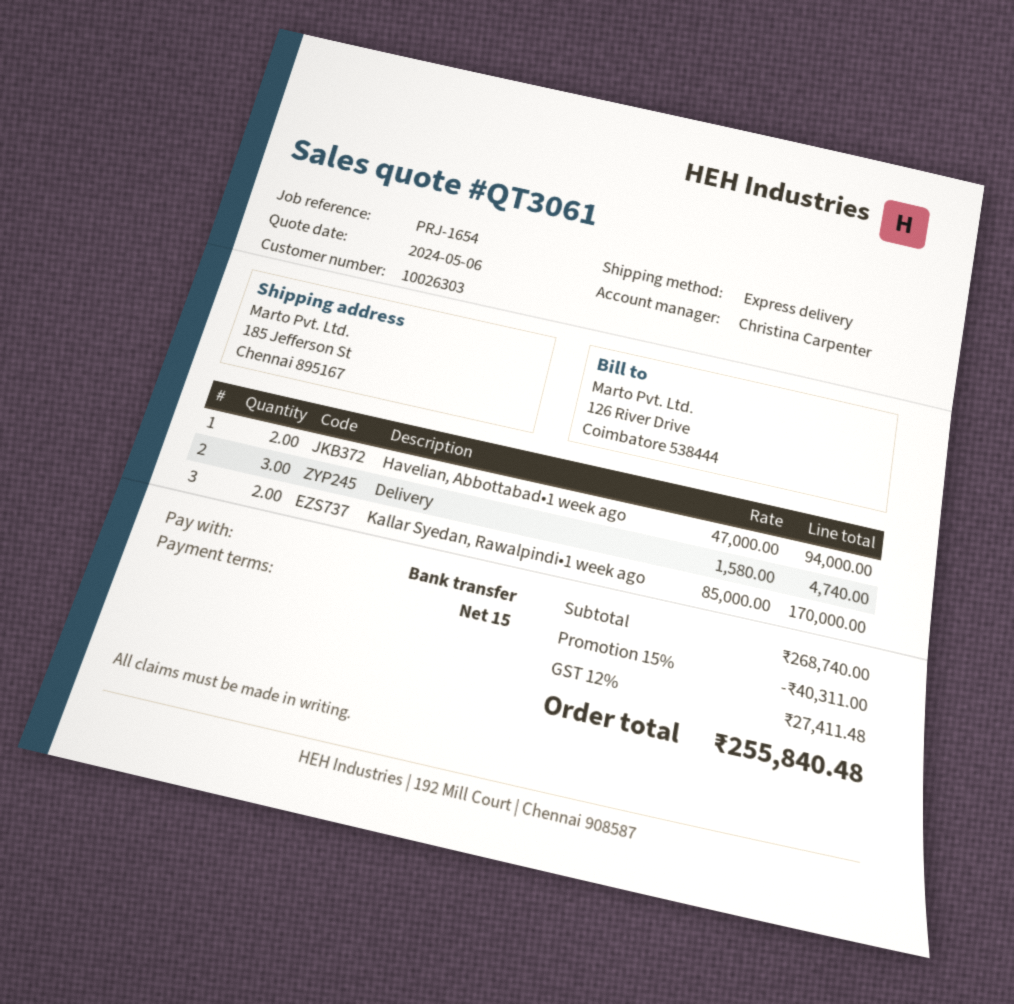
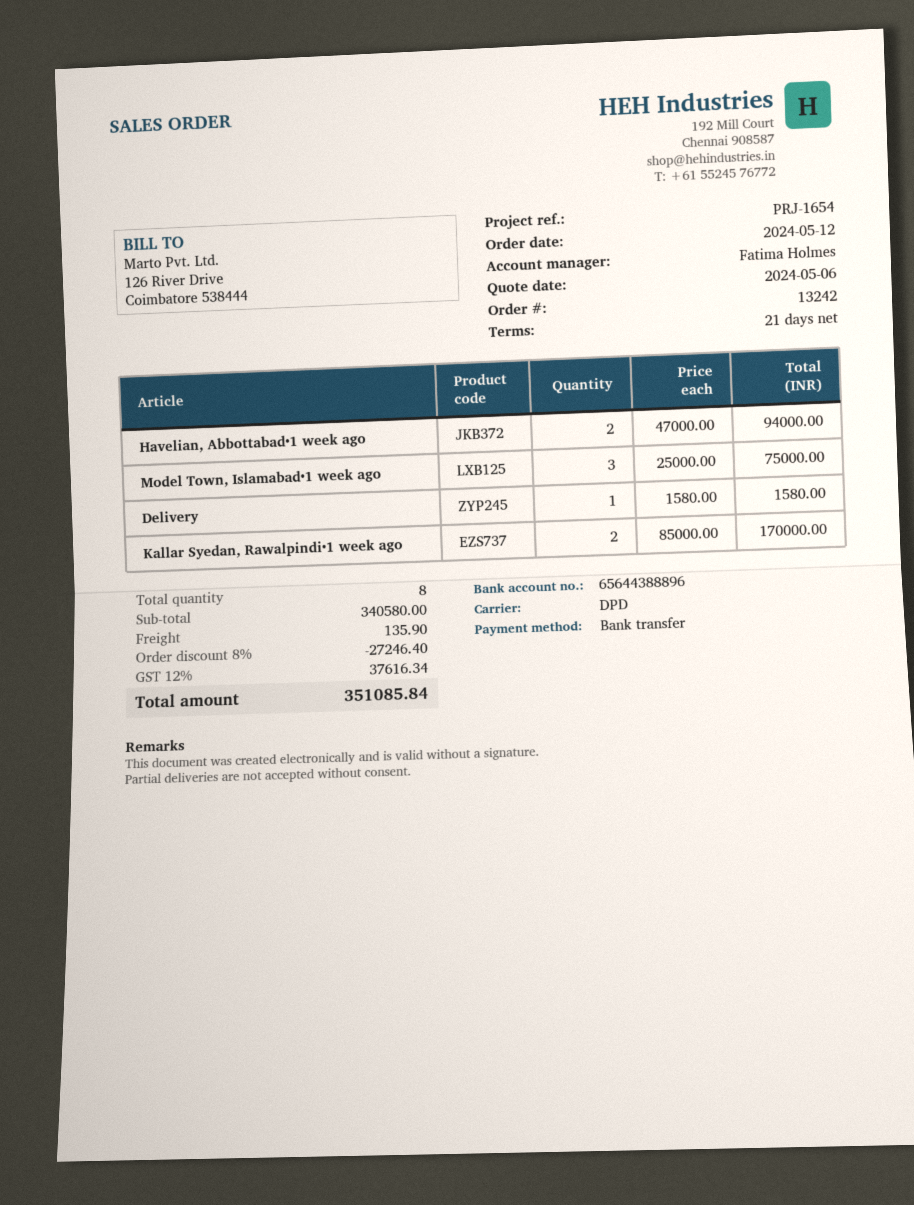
payment terms: 15 days -> 21 days
sales rep: Christina Carpenter -> Fatima Holmes
shipping method: express -> DPD
Delivery: 3 x 1580.00 = 4740.00 -> 1 x 1580.00 = 1580.00
Model Town, Islamabad•1 week ago: none -> 3 x 25000.00 = 75000.00
subtotal: 268740.00 -> 340580.00
discount: 15% = 40311.00 -> 8% = 27246.40
shipping: none -> 135.90
tax: 12% = 27411.48 -> 12% = 37616.34
total: 255840.48 -> 351085.84

